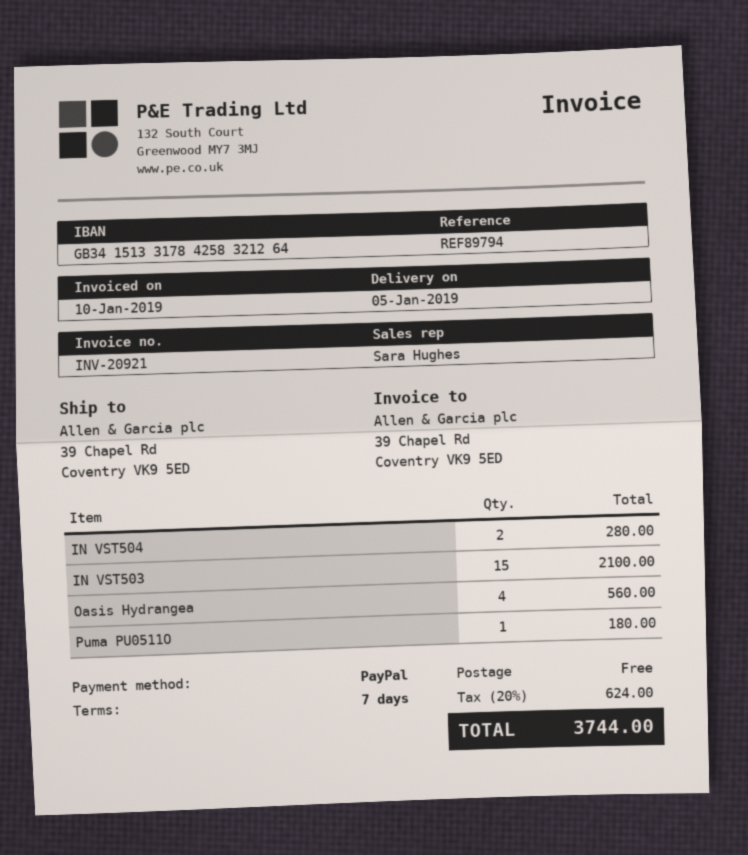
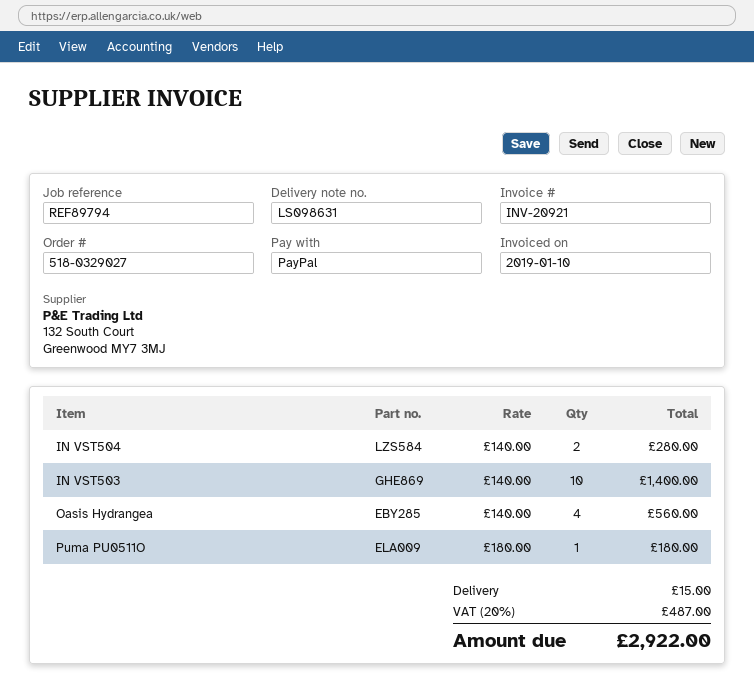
IN VST503: 15 for 2100.00 -> 10 for 1400.00
shipping: 0.00 -> 15.00
tax: 20% = 624.00 -> 20% = 487.00
total: 3744.00 -> 2922.00

